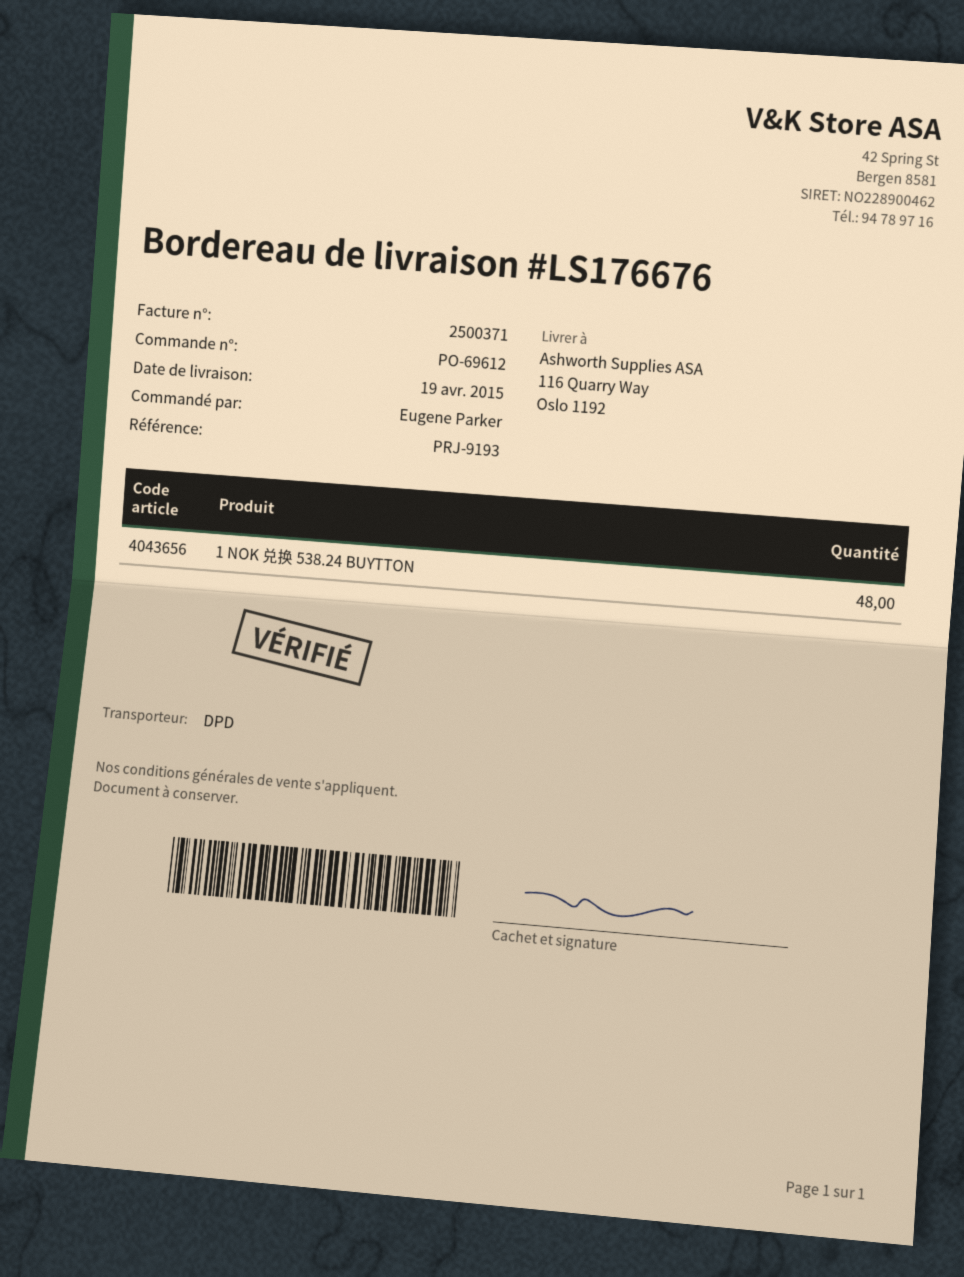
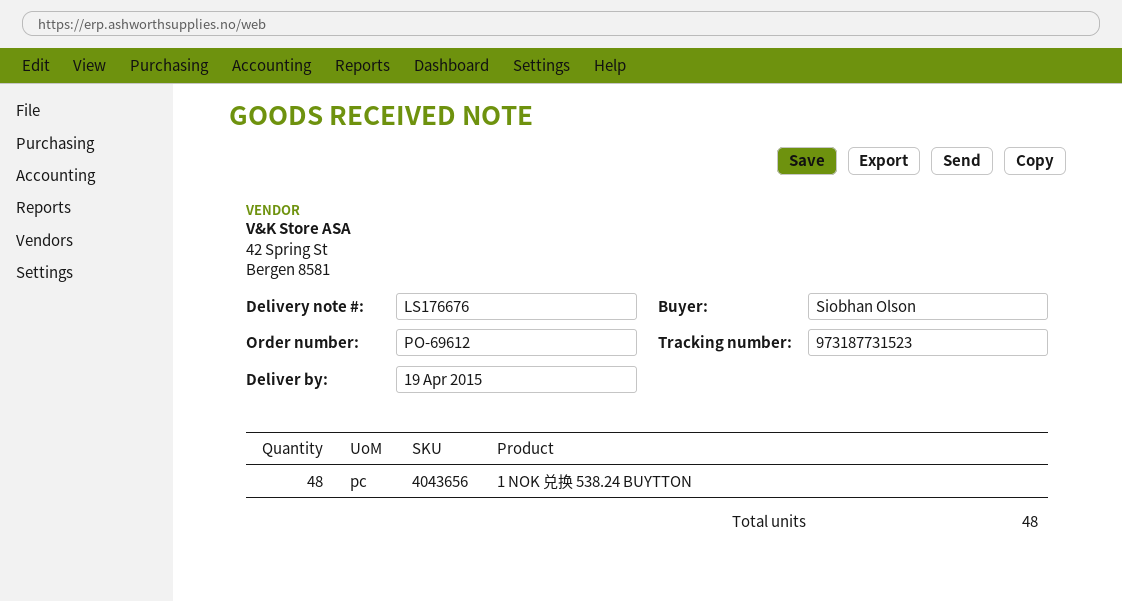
ordered by: Eugene Parker -> Siobhan Olson

